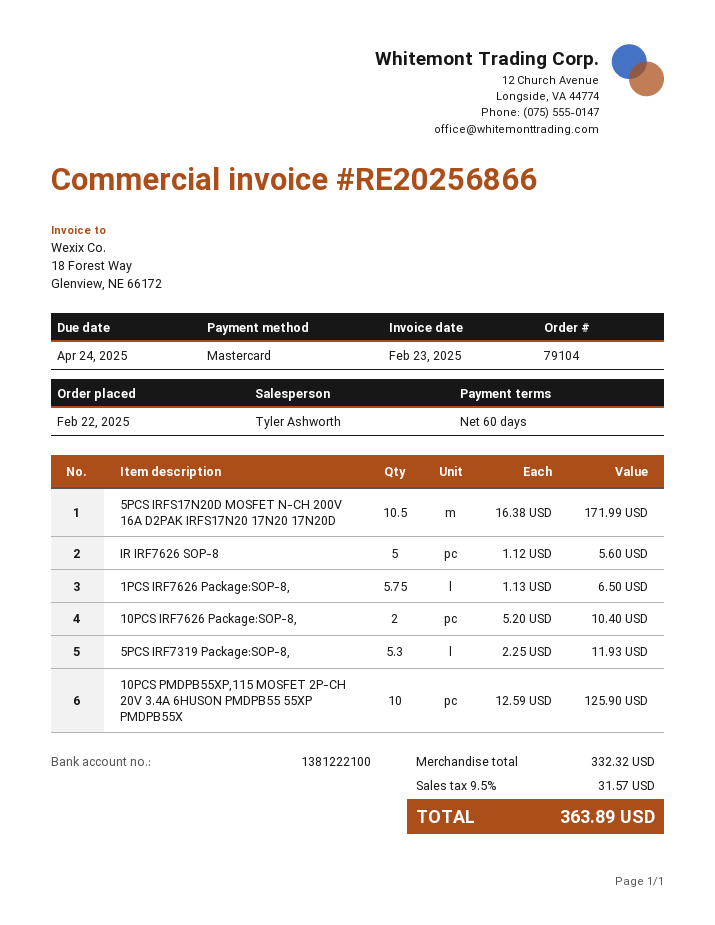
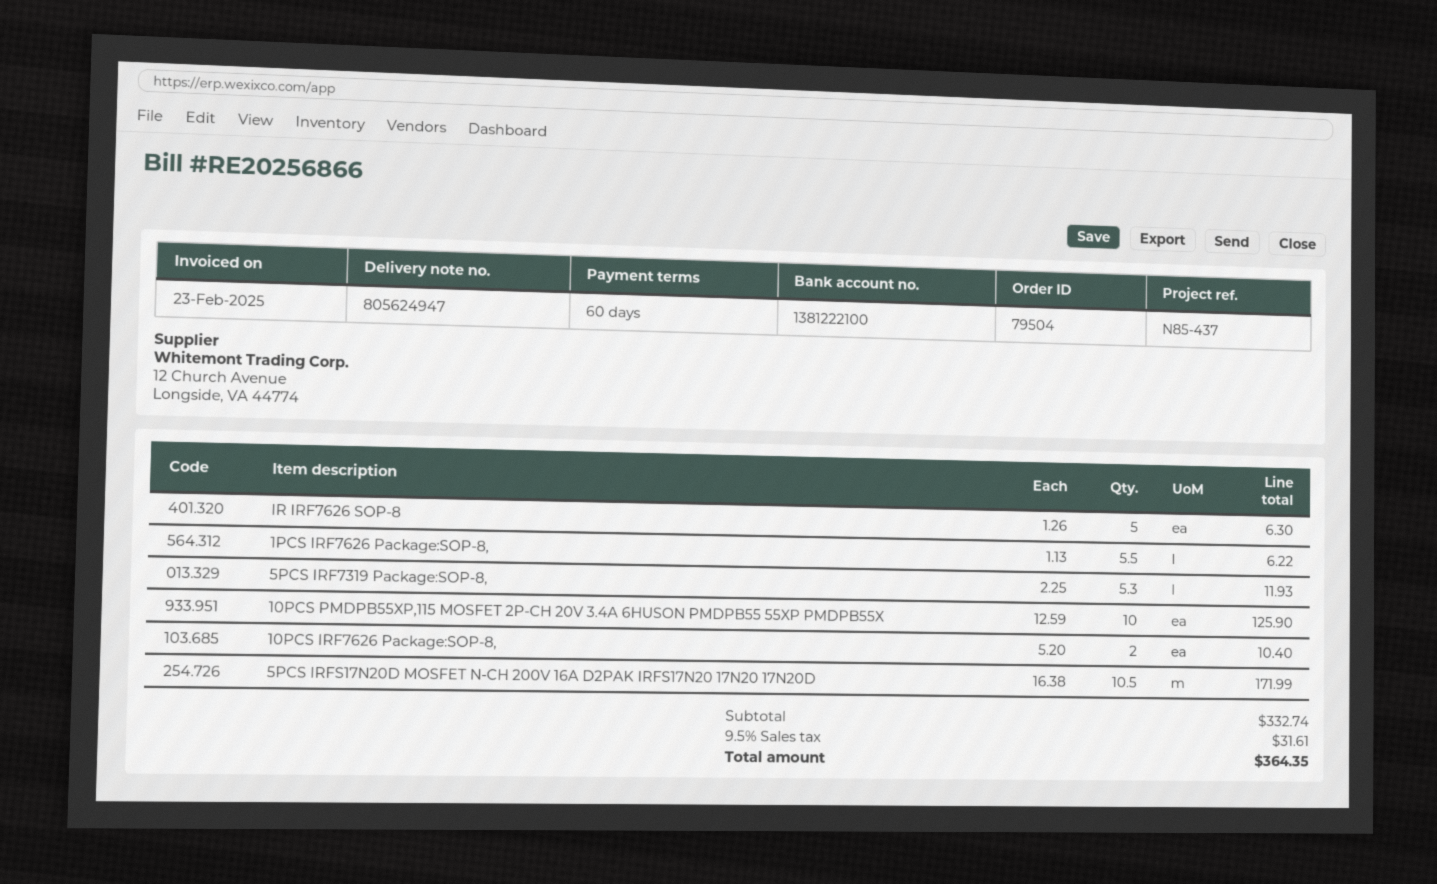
order number: 79104 -> 79504
IR IRF7626 SOP-8: 5 x 1.12 = 5.60 -> 5 x 1.26 = 6.30
1PCS IRF7626 Package:SOP-8,: 5.75 x 1.13 = 6.50 -> 5.5 x 1.13 = 6.22
subtotal: 332.32 -> 332.74
tax: 9.5% = 31.57 -> 9.5% = 31.61
total: 363.89 -> 364.35

